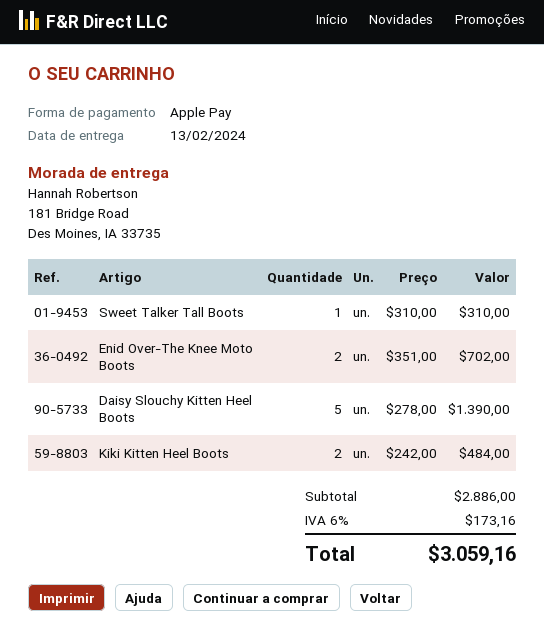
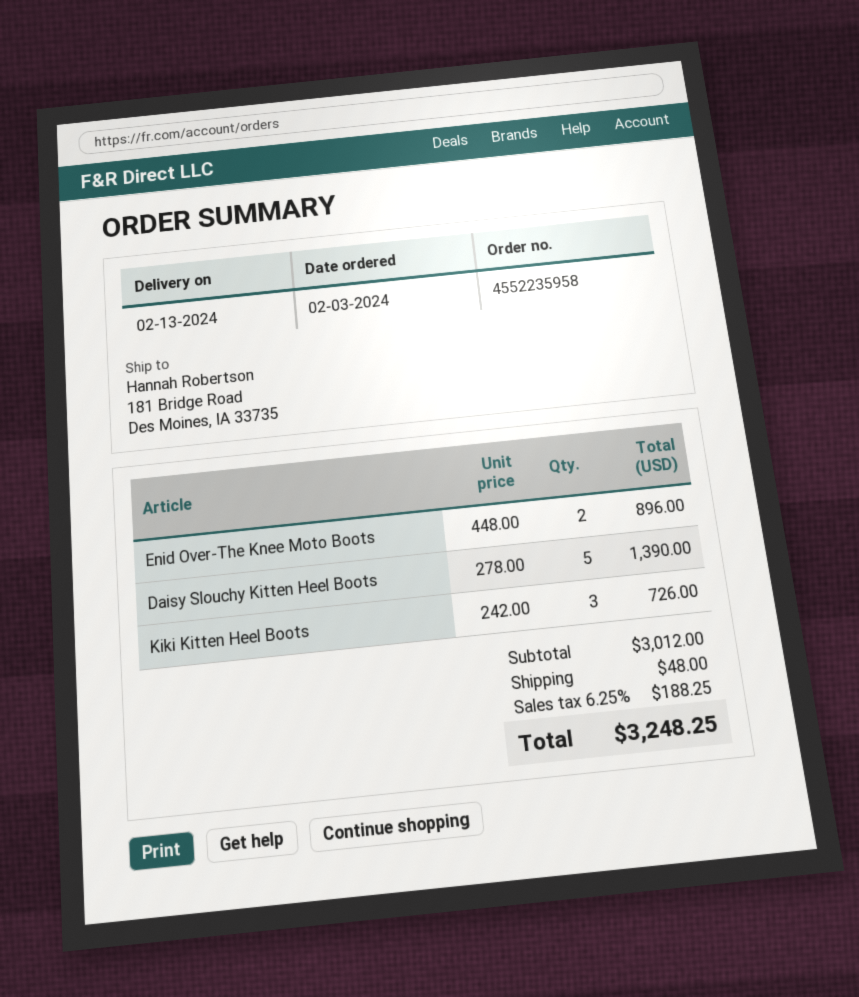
Sweet Talker Tall Boots: 1 x 310.00 = 310.00 -> none
Enid Over-The Knee Moto Boots: 2 x 351.00 = 702.00 -> 2 x 448.00 = 896.00
Kiki Kitten Heel Boots: 2 x 242.00 = 484.00 -> 3 x 242.00 = 726.00
subtotal: 2886.00 -> 3012.00
shipping: none -> 48.00
tax: 6% = 173.16 -> 6.25% = 188.25
total: 3059.16 -> 3248.25

